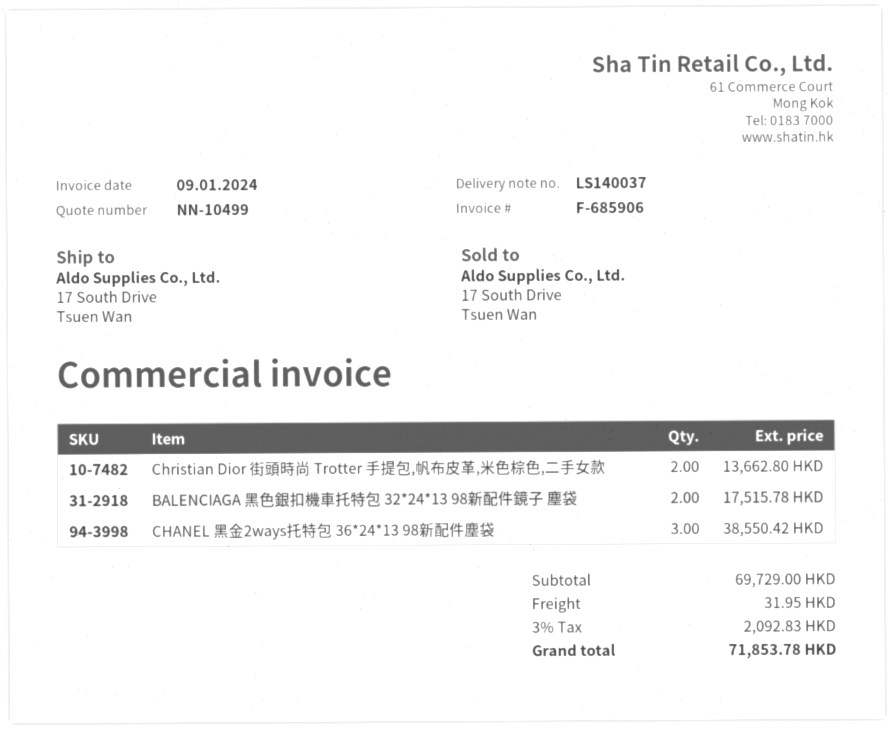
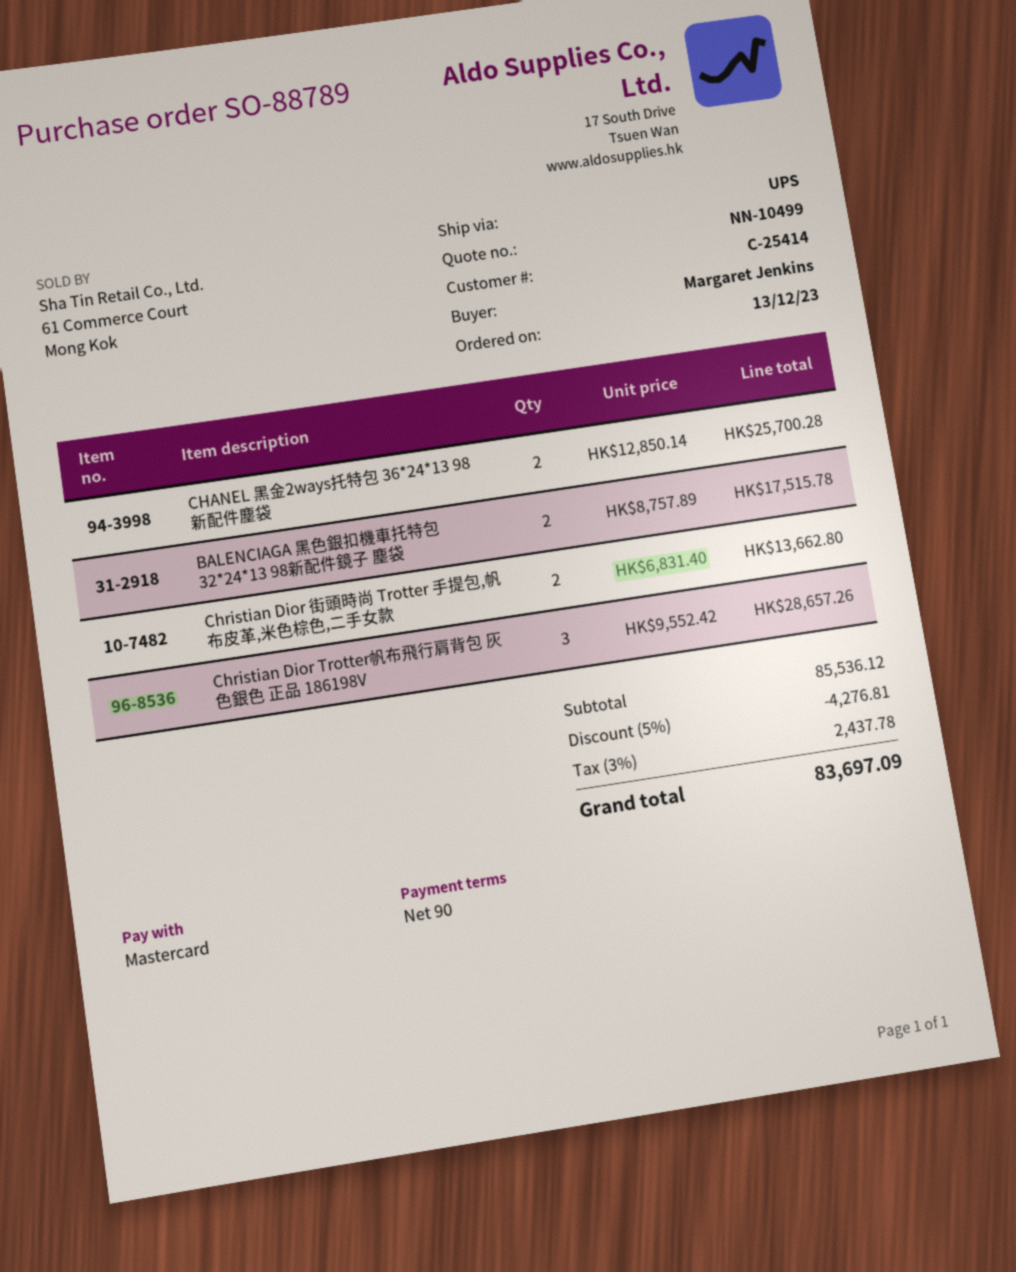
CHANEL 黑金2ways托特包 36*24*13 98新配件塵袋: 3 for 38550.42 -> 2 for 25700.28
Christian Dior Trotter帆布飛行肩背包 灰色銀色 正品 186198V: none -> 3 for 28657.26
subtotal: 69729.00 -> 85536.12
discount: none -> 5% = 4276.81
shipping: 31.95 -> none
tax: 3% = 2092.83 -> 3% = 2437.78
total: 71853.78 -> 83697.09

